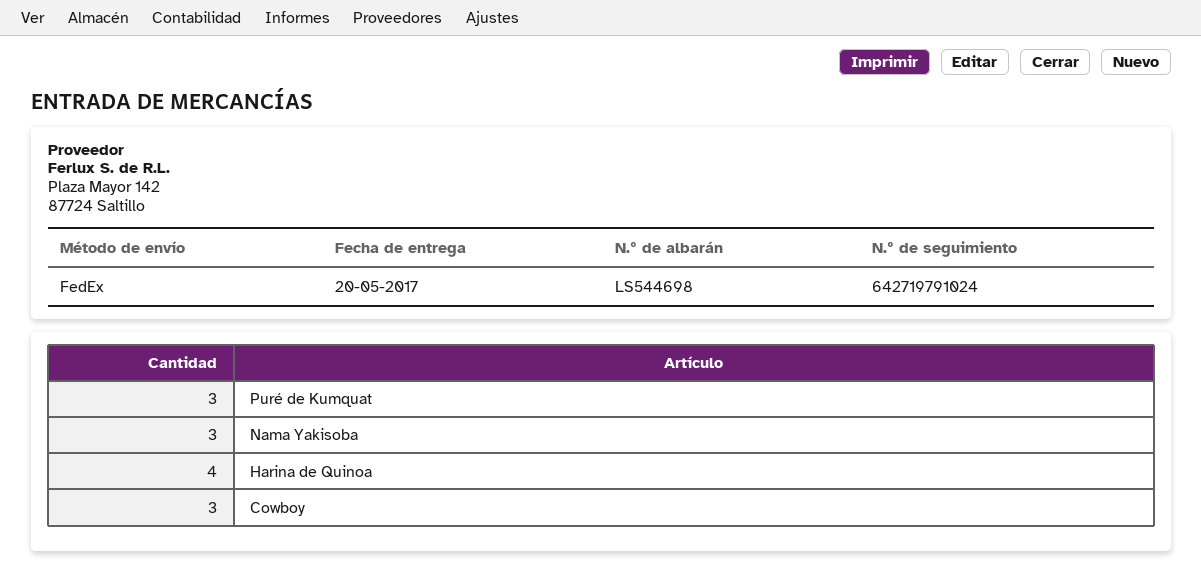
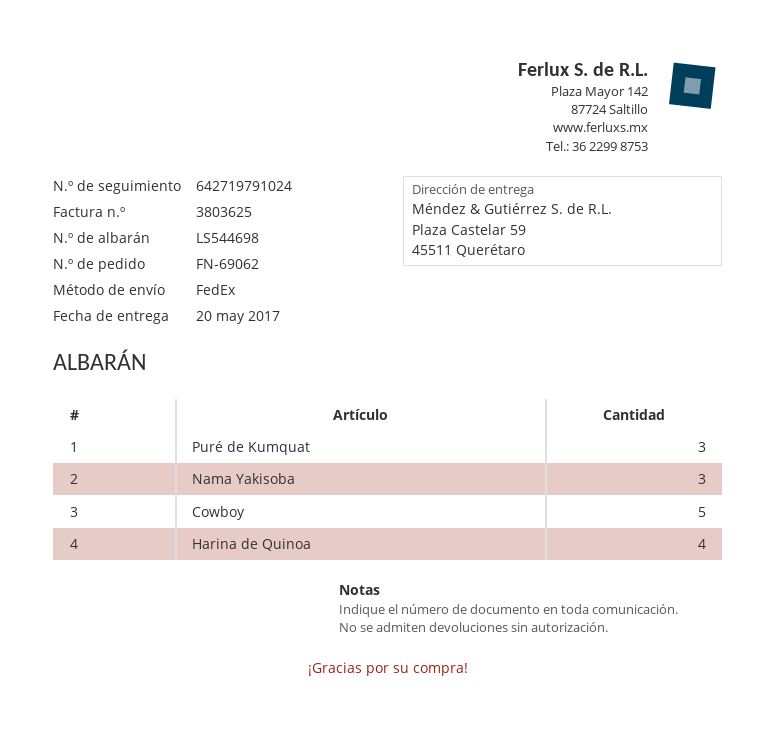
Cowboy: 3 -> 5

